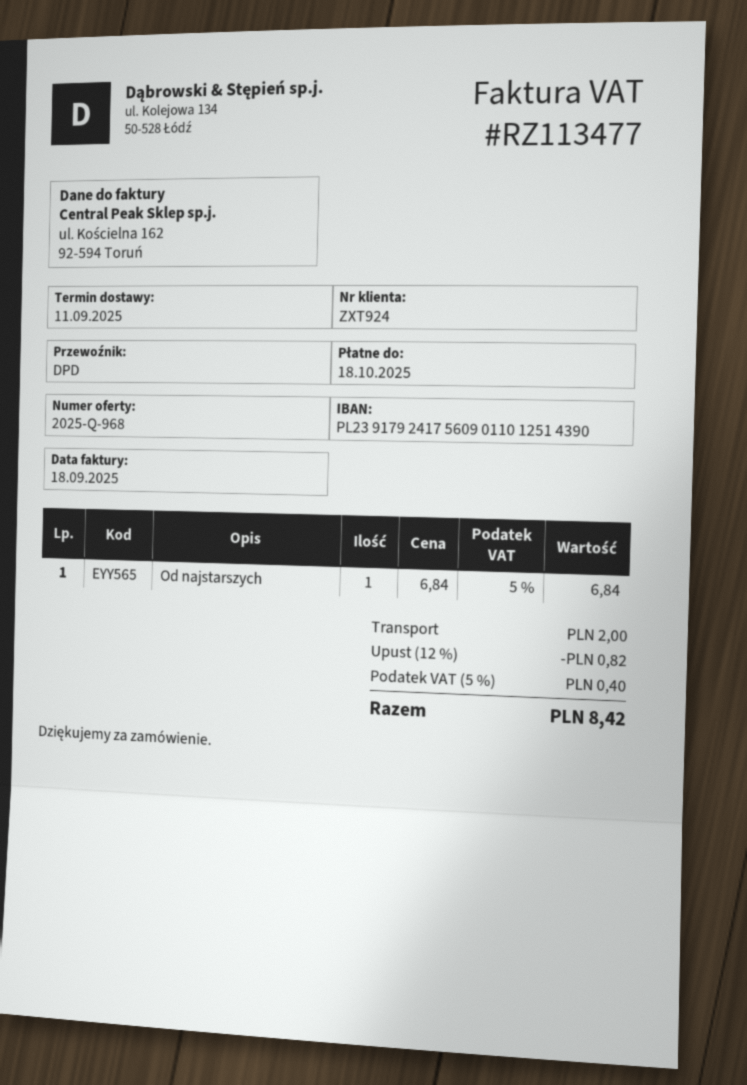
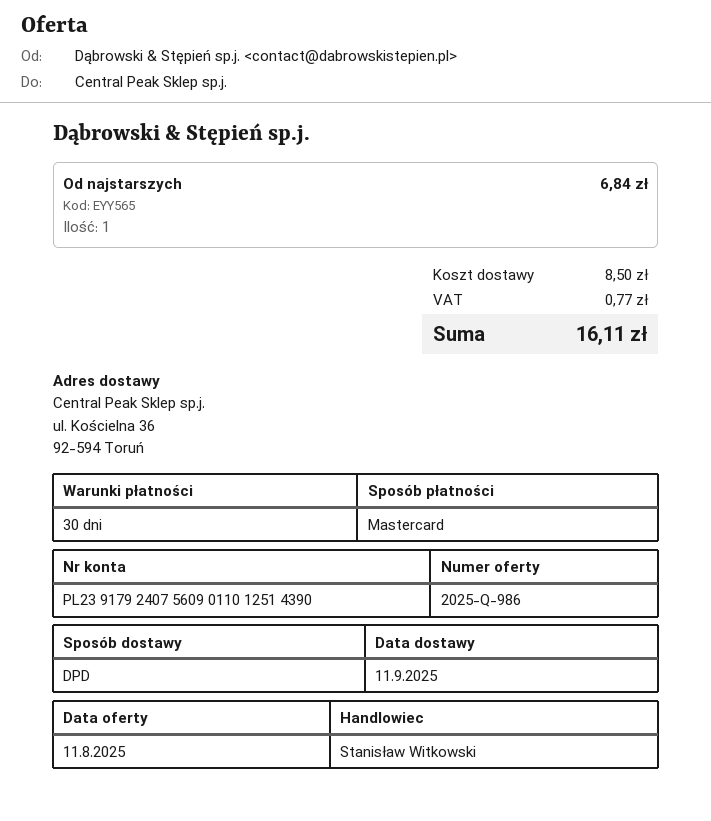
quote number: 2025-Q-968 -> 2025-Q-986
bank account: PL23917924175609011012514390 -> PL23917924075609011012514390
discount: 12% = 0.82 -> none
shipping: 2.00 -> 8.50
tax: 0.40 -> 0.77
total: 8.42 -> 16.11

